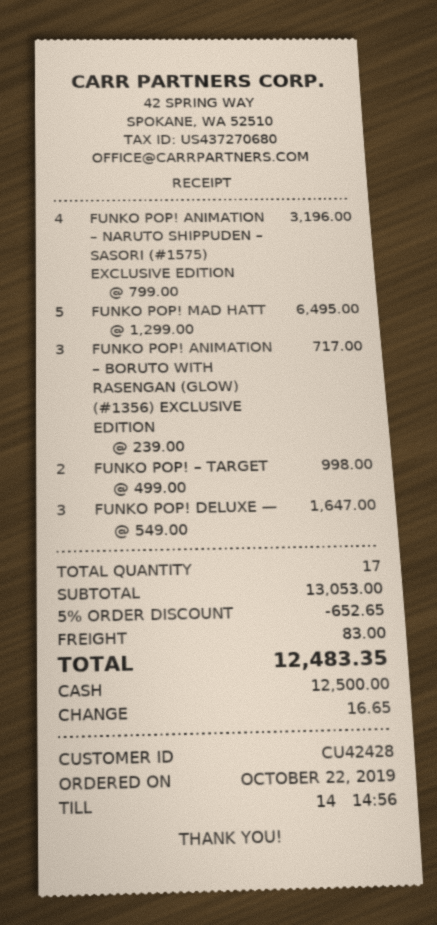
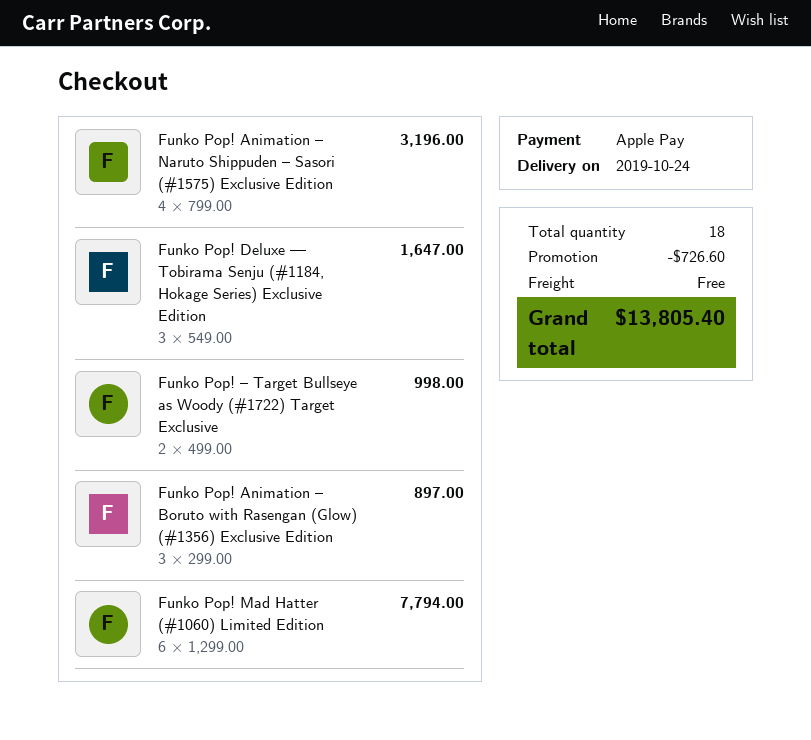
payment method: cash -> Apple Pay
FUNKO POP! MAD HATT: 5 x 1299.00 = 6495.00 -> 6 x 1299.00 = 7794.00
FUNKO POP! ANIMATION – BORUTO WITH RASENGAN (GLOW) (#1356) EXCLUSIVE EDITION: 3 x 239.00 = 717.00 -> 3 x 299.00 = 897.00
total quantity: 17 -> 18
discount: 652.65 -> 726.60
shipping: 83.00 -> 0.00
total: 12483.35 -> 13805.40

